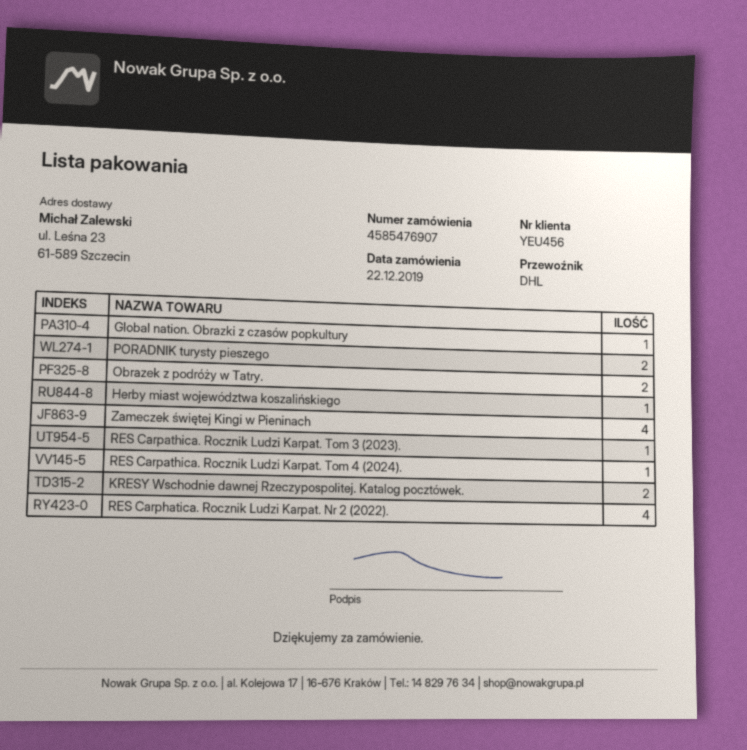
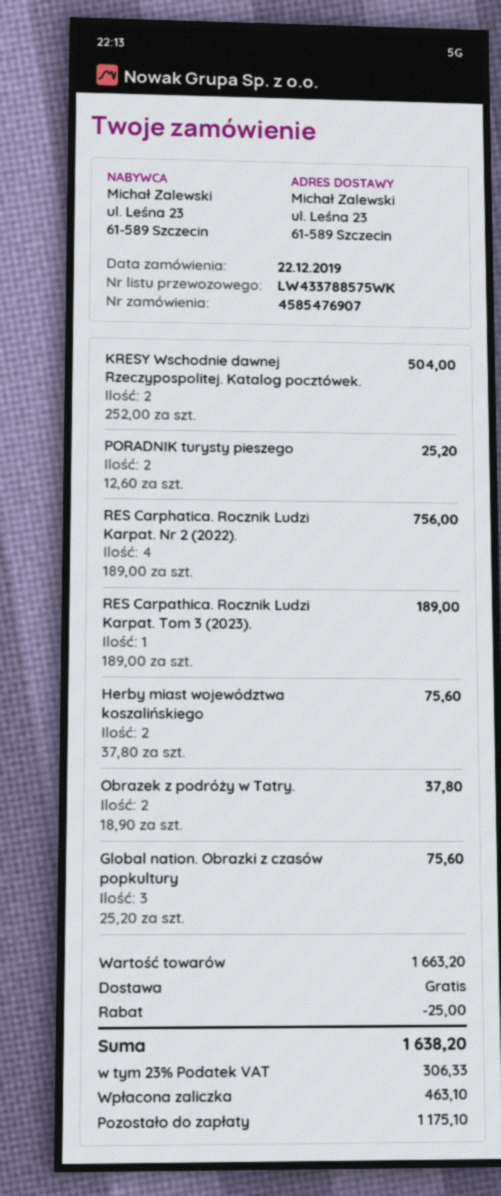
Global nation. Obrazki z czasów popkultury: 1 -> 3
Herby miast województwa koszalińskiego: 1 -> 2
Zameczek świętej Kingi w Pieninach: 4 -> none
RES Carpathica. Rocznik Ludzi Karpat. Tom 4 (2024).: 1 -> none

